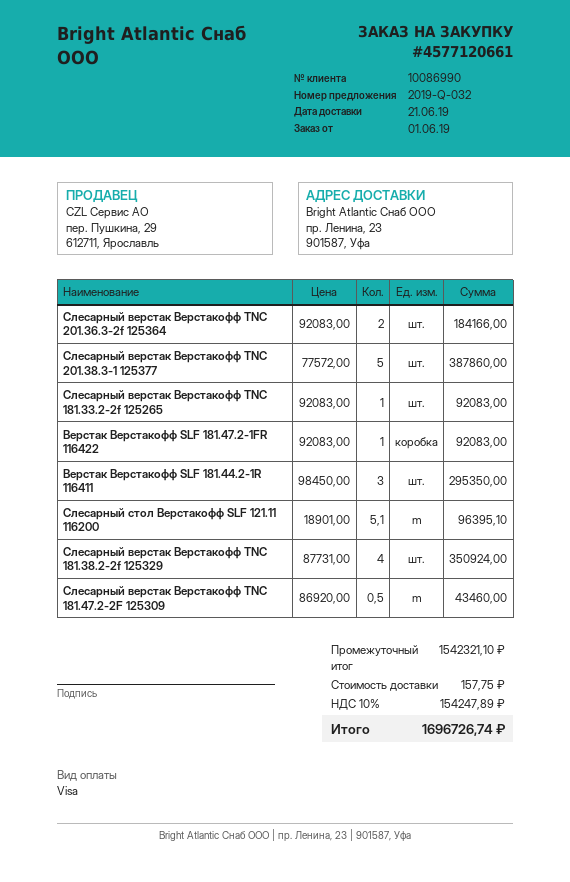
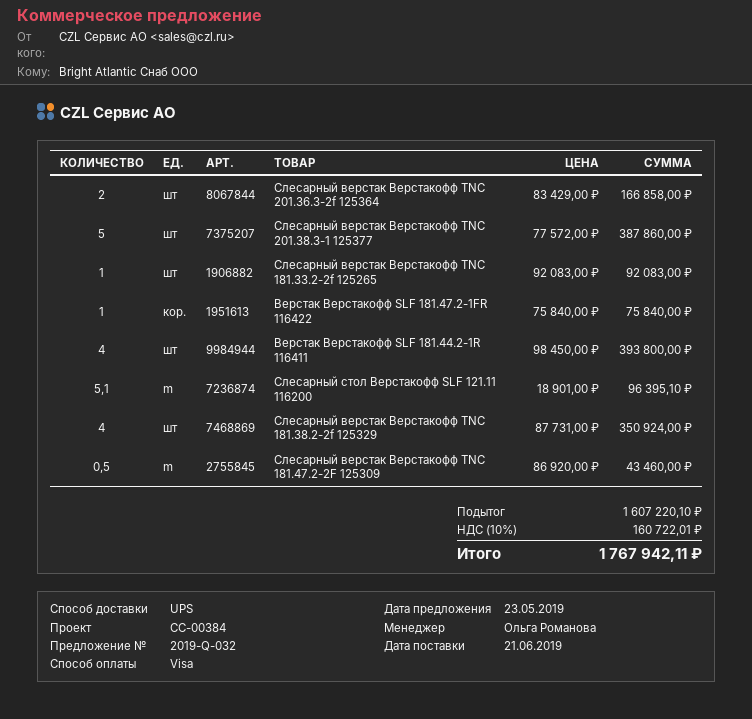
Слесарный верстак Верстакофф TNC 201.36.3-2f 125364: 2 x 92083.00 = 184166.00 -> 2 x 83429.00 = 166858.00
Верстак Верстакофф SLF 181.47.2-1FR 116422: 1 x 92083.00 = 92083.00 -> 1 x 75840.00 = 75840.00
Верстак Верстакофф SLF 181.44.2-1R 116411: 3 x 98450.00 = 295350.00 -> 4 x 98450.00 = 393800.00
subtotal: 1542321.10 -> 1607220.10
shipping: 157.75 -> none
tax: 10% = 154247.89 -> 10% = 160722.01
total: 1696726.74 -> 1767942.11

